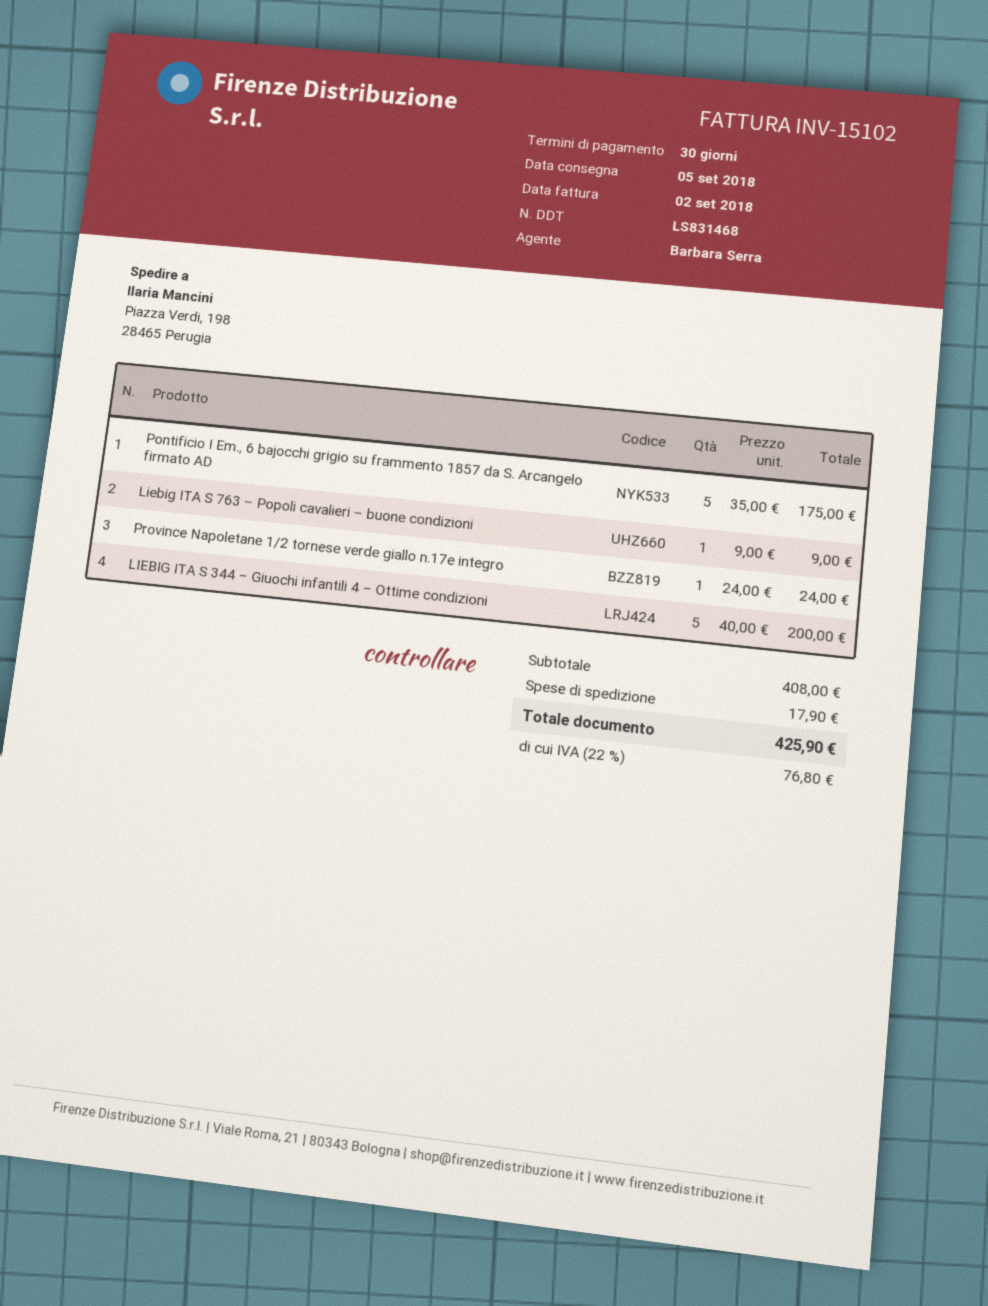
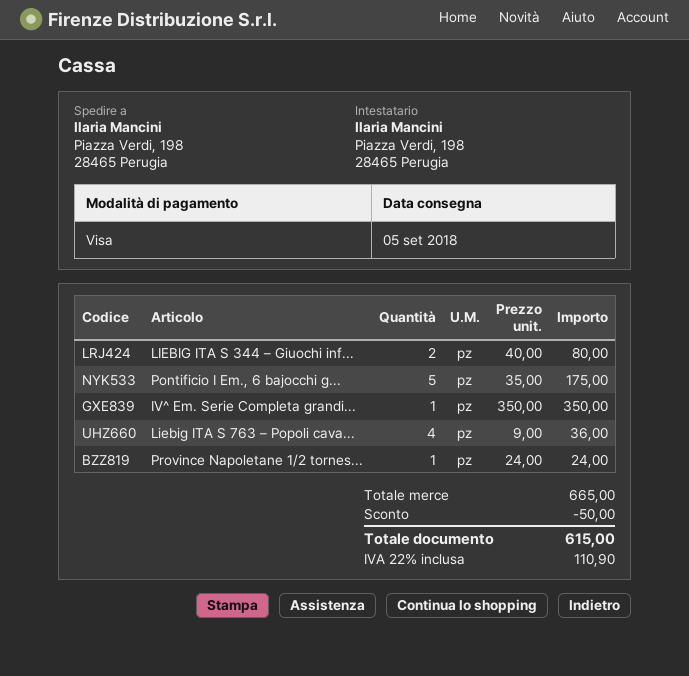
Liebig ITA S 763 – Popoli cavalieri – buone condizioni: 1 x 9.00 = 9.00 -> 4 x 9.00 = 36.00
LIEBIG ITA S 344 – Giuochi infantili 4 – Ottime condizioni: 5 x 40.00 = 200.00 -> 2 x 40.00 = 80.00
IV^ Em. Serie Completa grandi...: none -> 1 x 350.00 = 350.00
subtotal: 408.00 -> 665.00
discount: none -> 50.00
shipping: 17.90 -> none
tax: 22% = 76.80 -> 22% = 110.90
total: 425.90 -> 615.00

